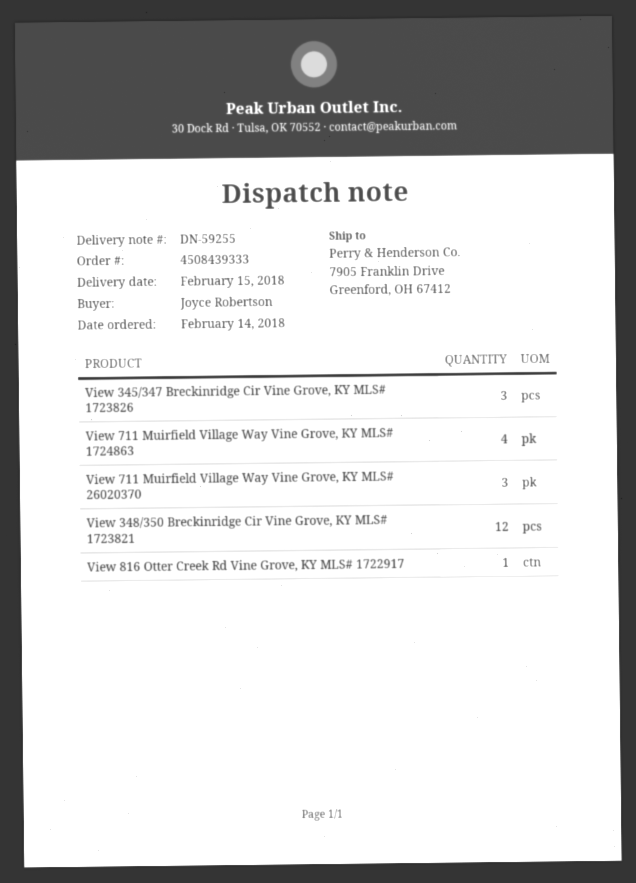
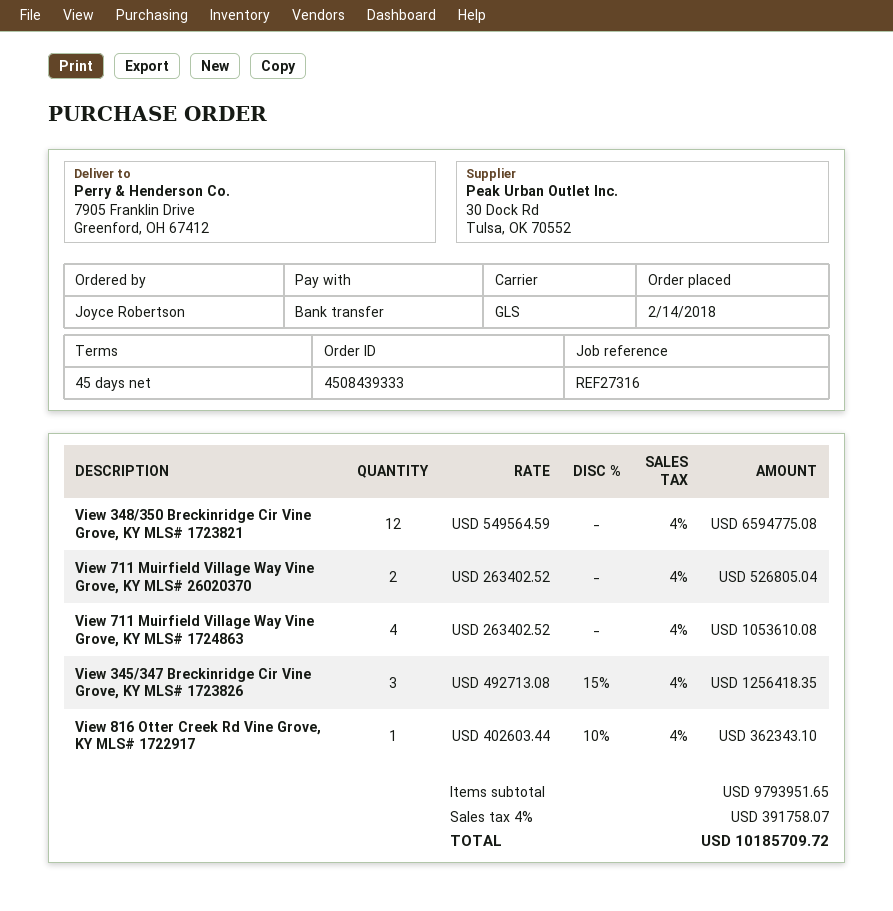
View 711 Muirfield Village Way Vine Grove, KY MLS# 26020370: 3 -> 2

